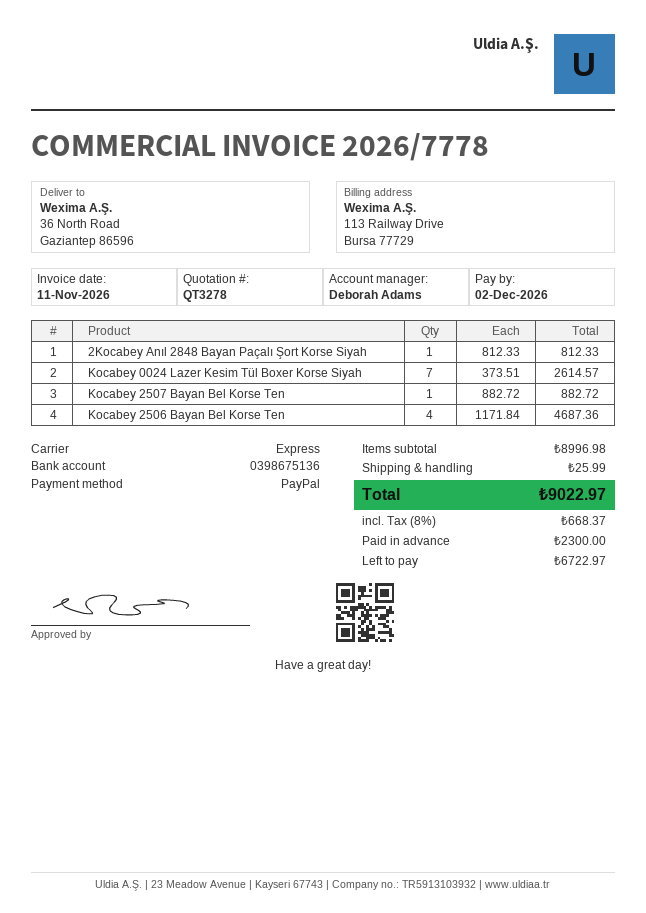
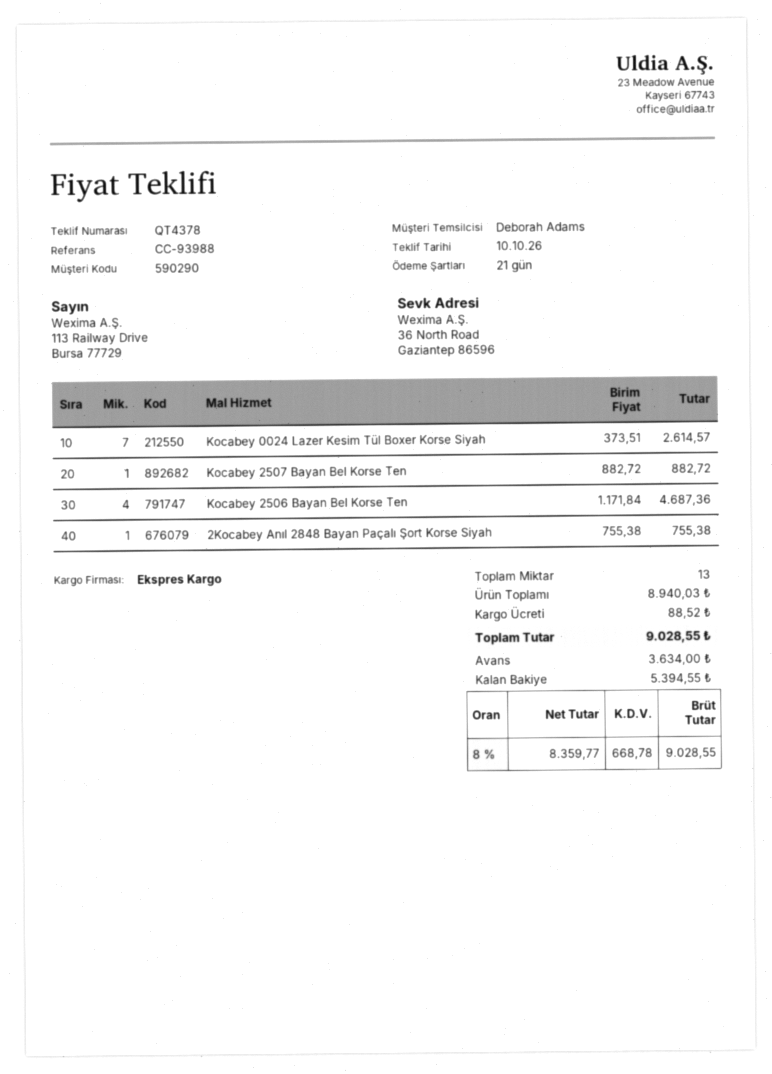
quote number: QT3278 -> QT4378
2Kocabey Anıl 2848 Bayan Paçalı Şort Korse Siyah: 1 x 812.33 = 812.33 -> 1 x 755.38 = 755.38
subtotal: 8996.98 -> 8940.03
shipping: 25.99 -> 88.52
tax: 8% = 668.37 -> 8% = 668.78
total: 9022.97 -> 9028.55
deposit: 2300.00 -> 3634.00
balance: 6722.97 -> 5394.55

